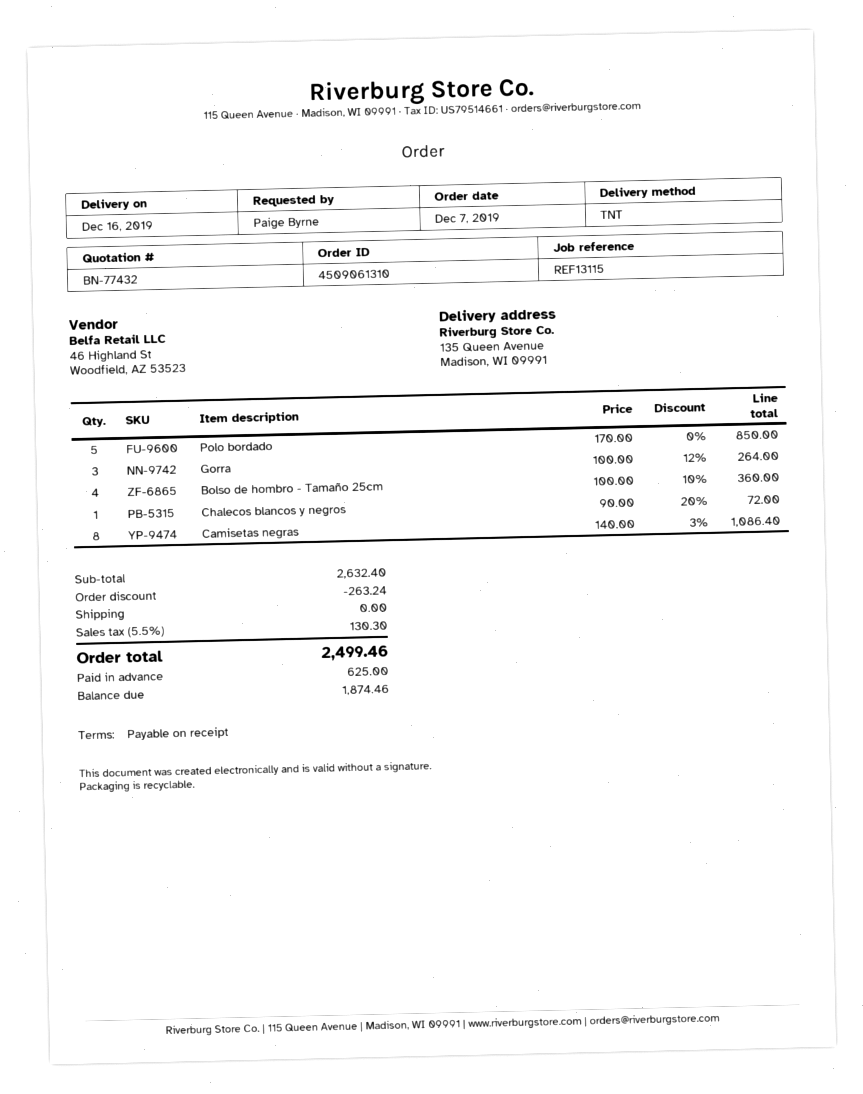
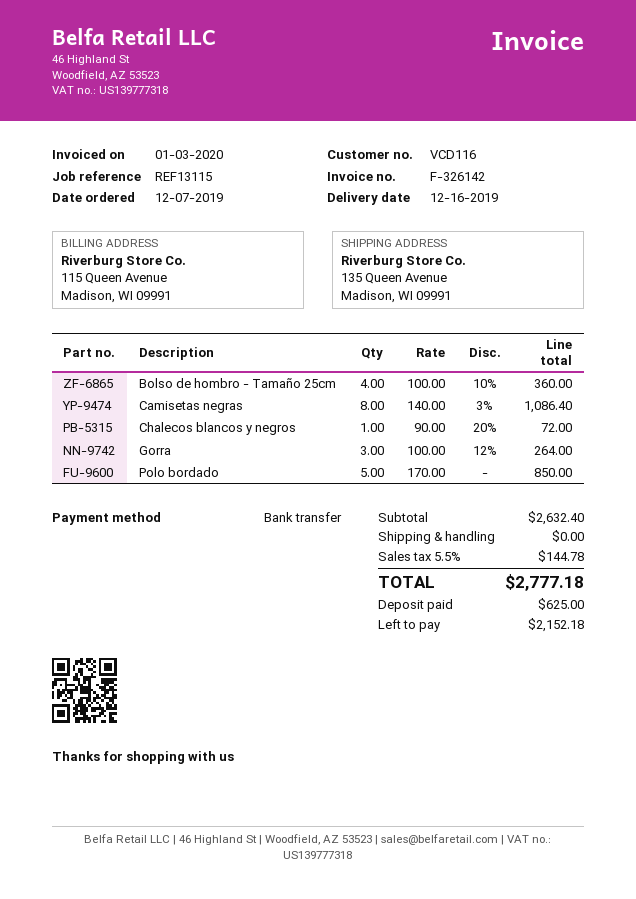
discount: 263.24 -> none
tax: 5.5% = 130.30 -> 5.5% = 144.78
total: 2499.46 -> 2777.18
balance: 1874.46 -> 2152.18

